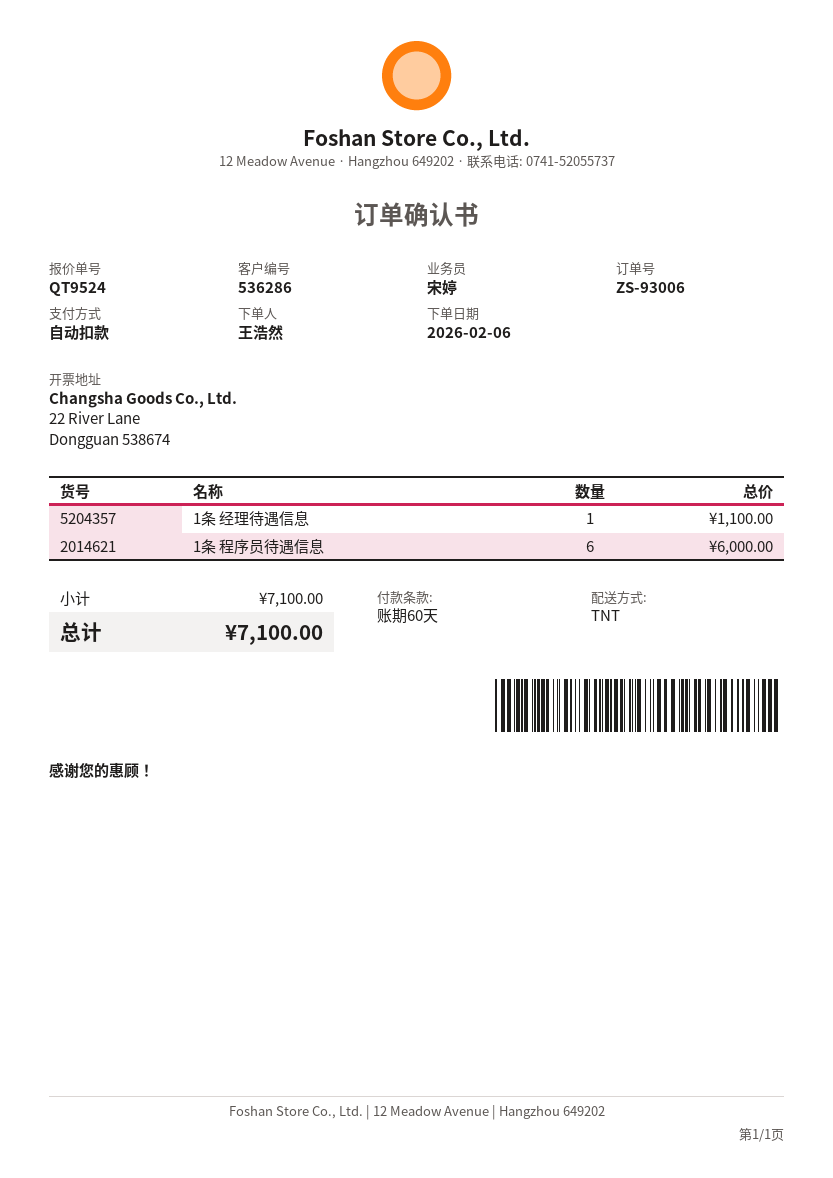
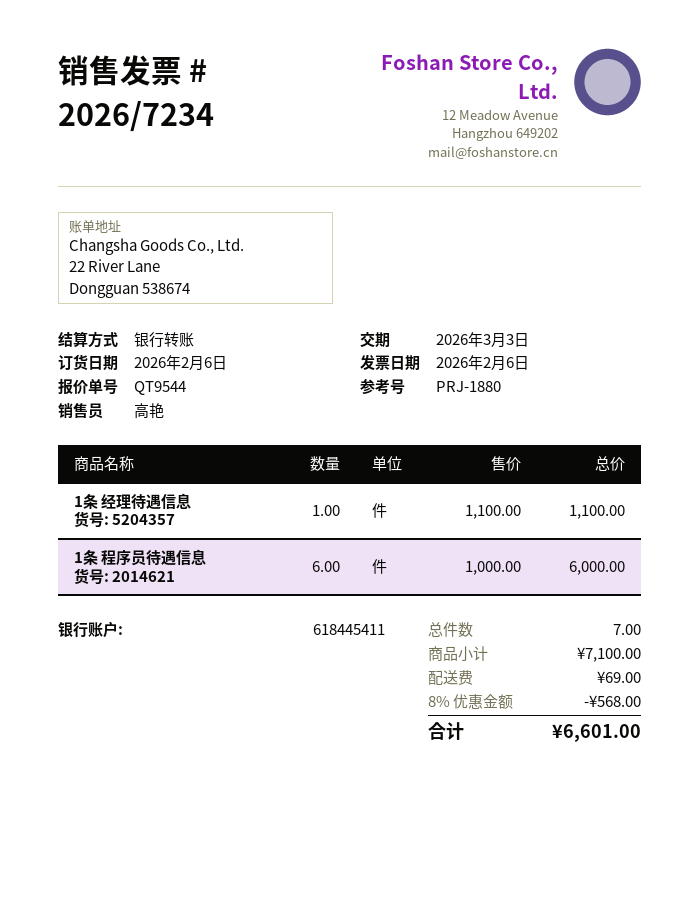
quote number: QT9524 -> QT9544
sales rep: 宋婷 -> 高艳
payment method: direct debit -> bank transfer
discount: none -> 8% = 568.00
shipping: none -> 69.00
total: 7100.00 -> 6601.00

